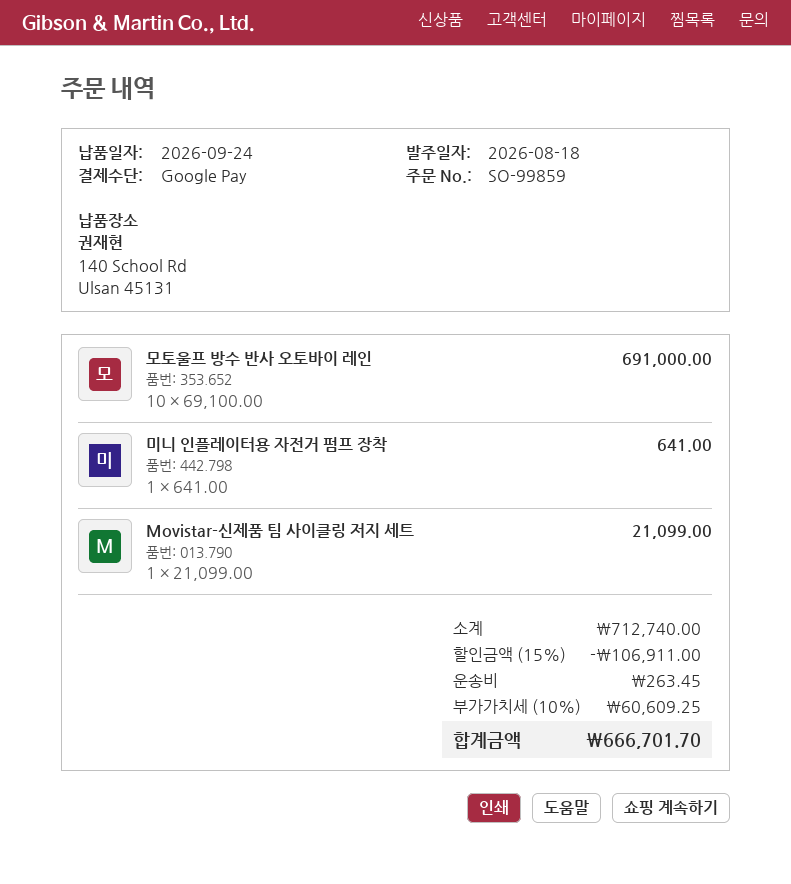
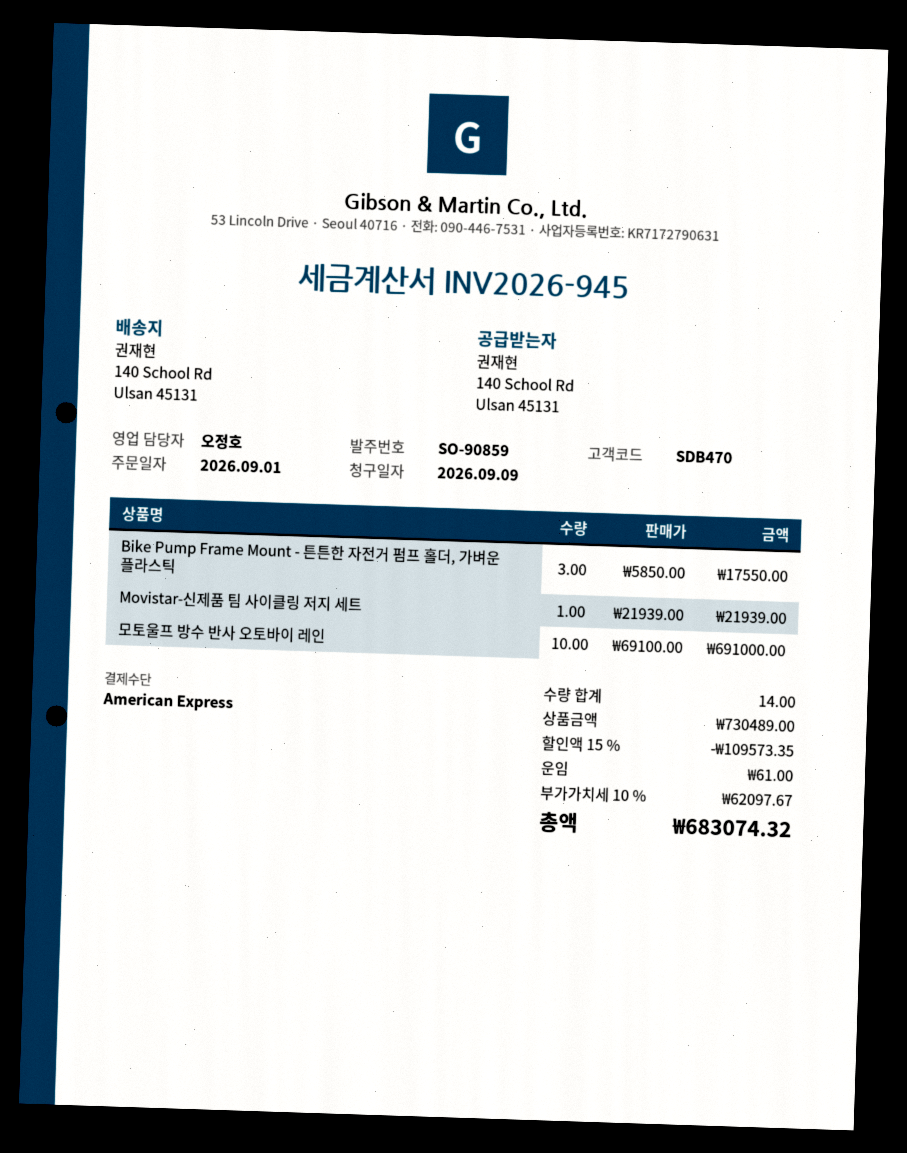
order number: SO-99859 -> SO-90859
order date: 2026-08-18 -> 2026-09-01
payment method: Google Pay -> American Express
미니 인플레이터용 자전거 펌프 장착: 1 x 641.00 = 641.00 -> none
Movistar-신제품 팀 사이클링 저지 세트: 1 x 21099.00 = 21099.00 -> 1 x 21939.00 = 21939.00
Bike Pump Frame Mount - 튼튼한 자전거 펌프 홀더, 가벼운 플라스틱: none -> 3 x 5850.00 = 17550.00
subtotal: 712740.00 -> 730489.00
discount: 15% = 106911.00 -> 15% = 109573.35
shipping: 263.45 -> 61.00
tax: 10% = 60609.25 -> 10% = 62097.67
total: 666701.70 -> 683074.32

